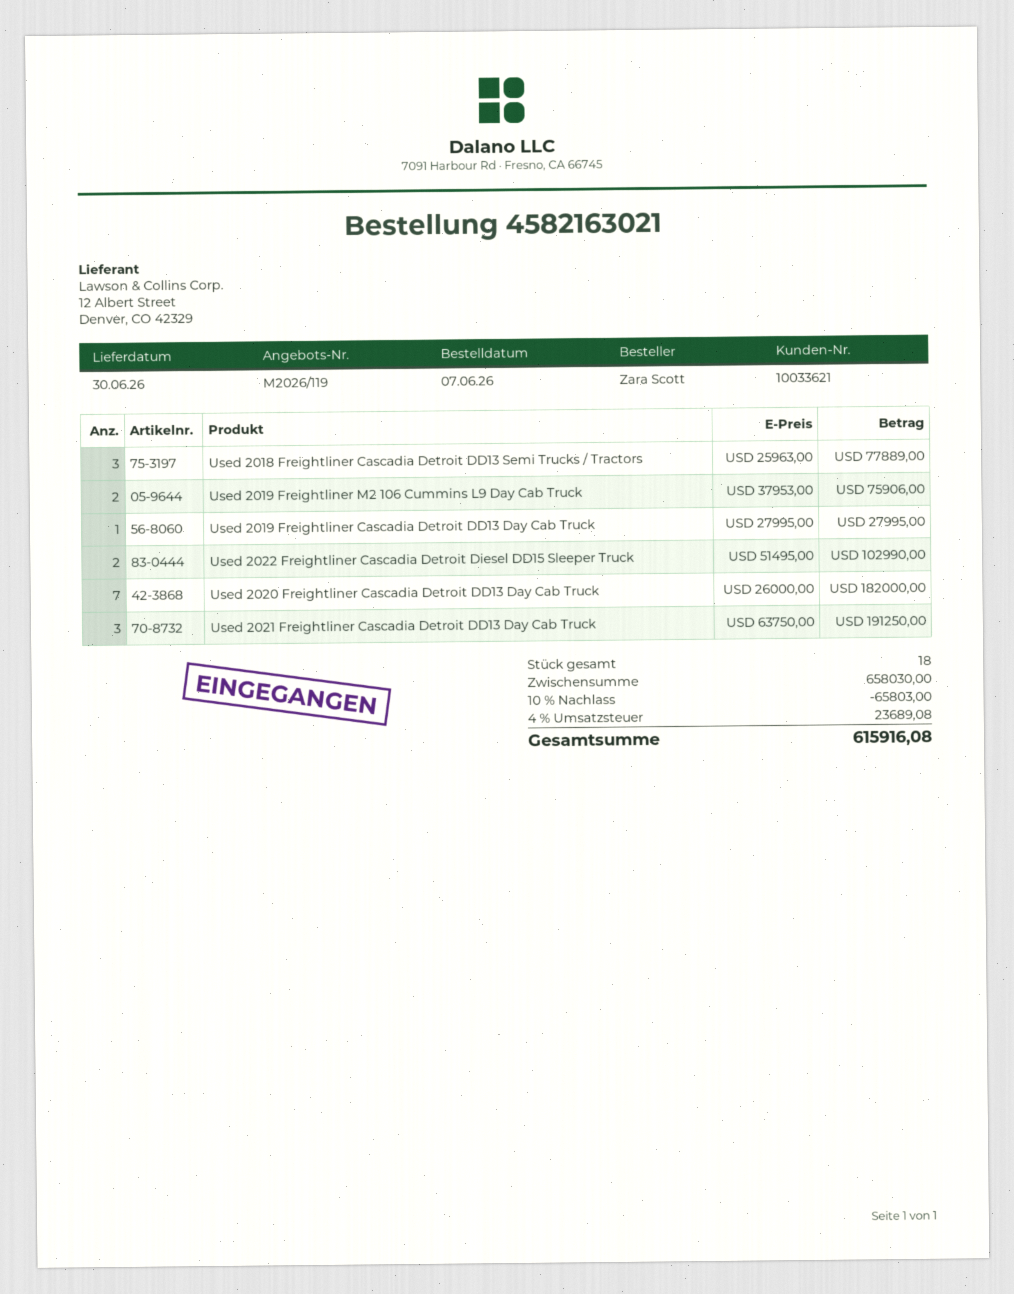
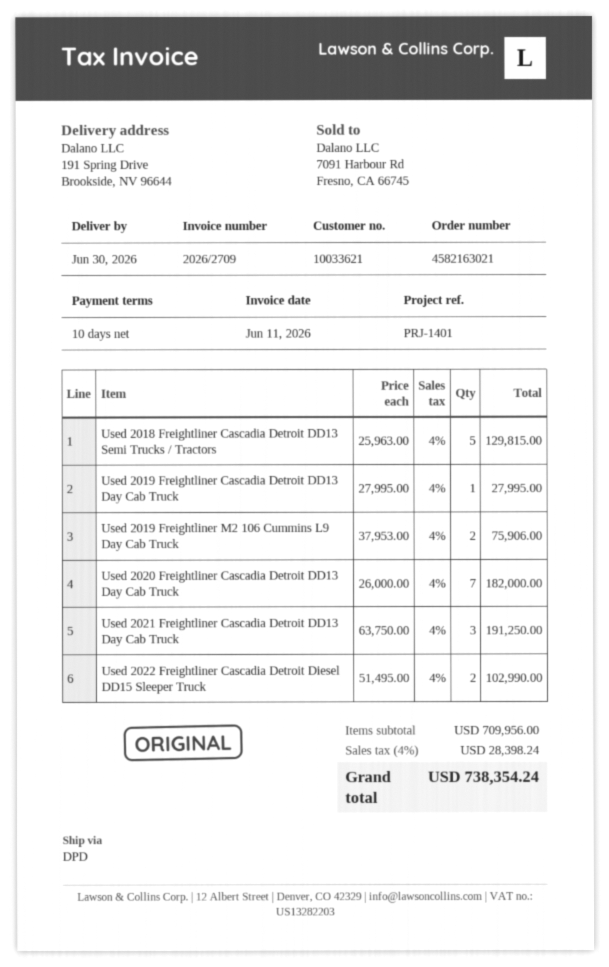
Used 2018 Freightliner Cascadia Detroit DD13 Semi Trucks / Tractors: 3 x 25963.00 = 77889.00 -> 5 x 25963.00 = 129815.00
subtotal: 658030.00 -> 709956.00
discount: 10% = 65803.00 -> none
tax: 4% = 23689.08 -> 4% = 28398.24
total: 615916.08 -> 738354.24

